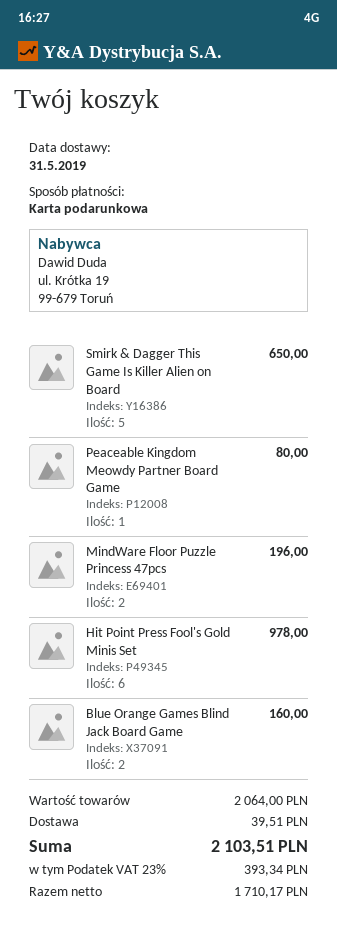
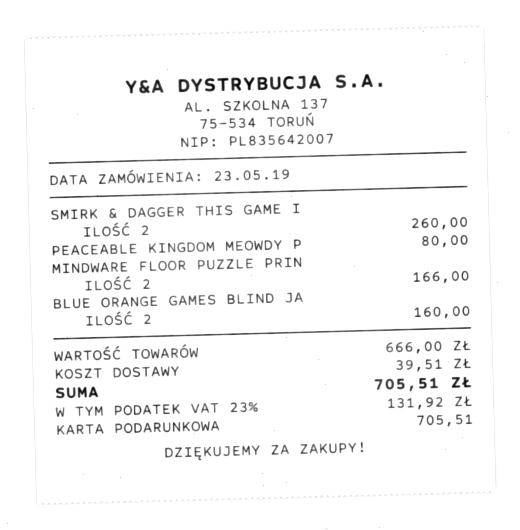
Smirk & Dagger This Game Is Killer Alien on Board: 5 for 650.00 -> 2 for 260.00
MindWare Floor Puzzle Princess 47pcs: 2 for 196.00 -> 2 for 166.00
Hit Point Press Fool's Gold Minis Set: 6 for 978.00 -> none
subtotal: 2064.00 -> 666.00
tax: 23% = 393.34 -> 23% = 131.92
total: 2103.51 -> 705.51

